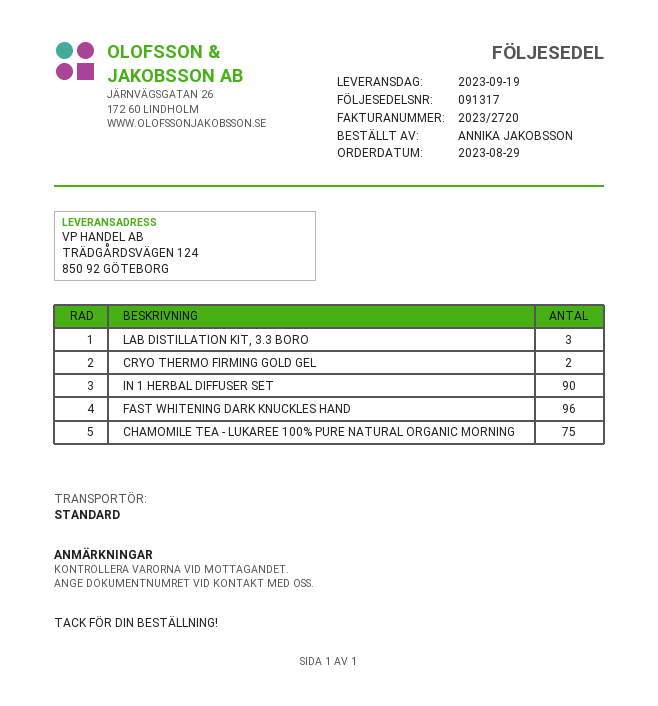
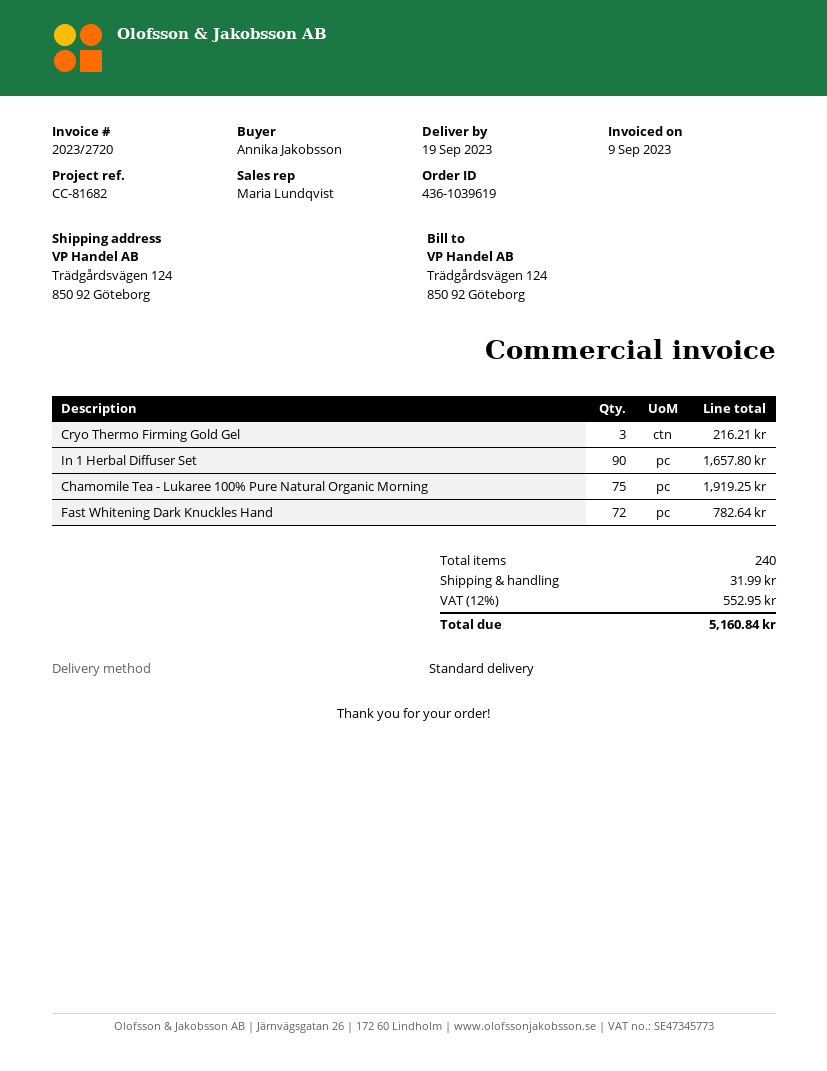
LAB DISTILLATION KIT, 3.3 BORO: 3 -> none
CRYO THERMO FIRMING GOLD GEL: 2 -> 3
FAST WHITENING DARK KNUCKLES HAND: 96 -> 72

